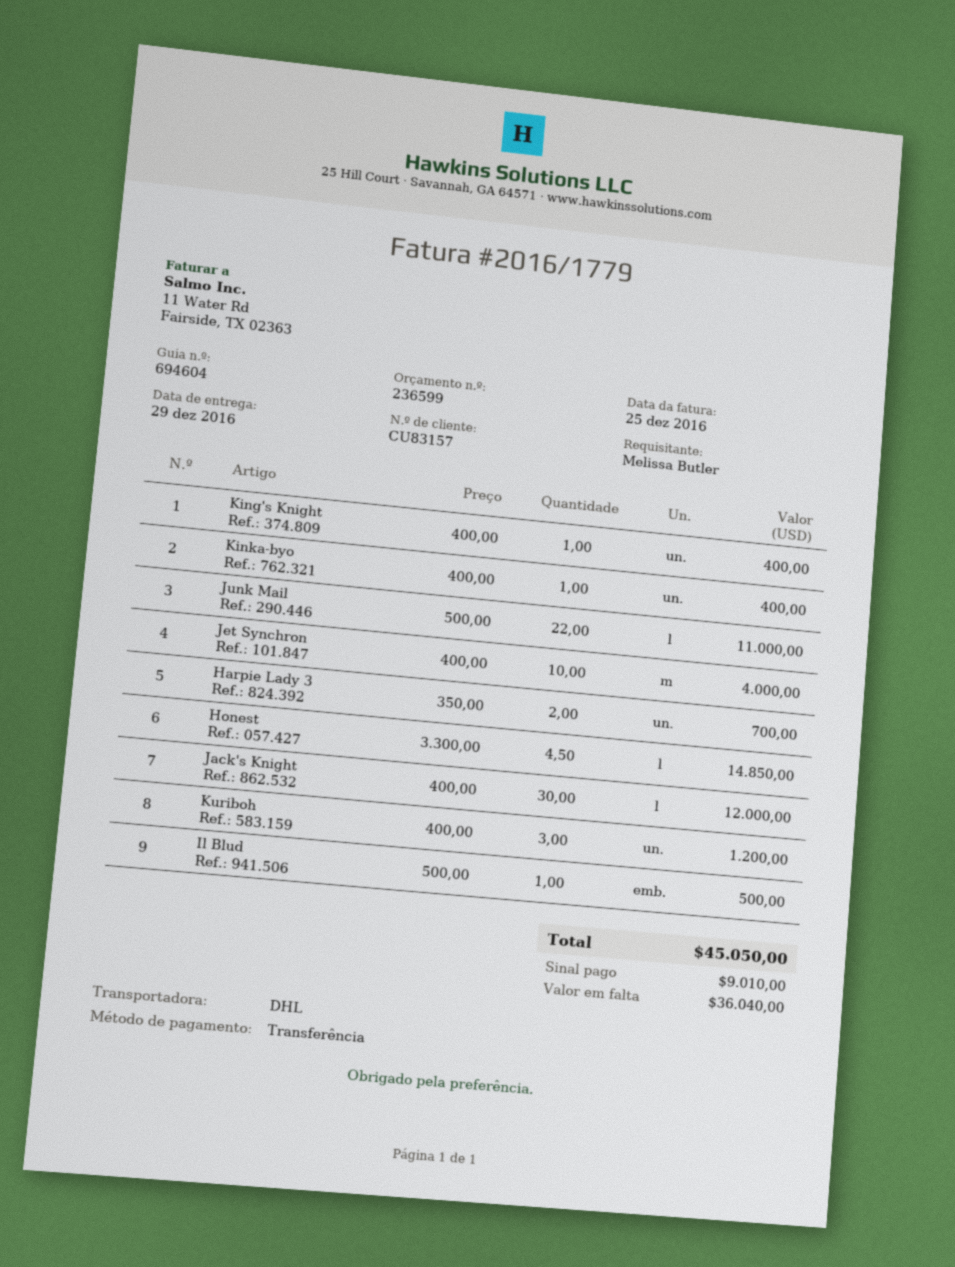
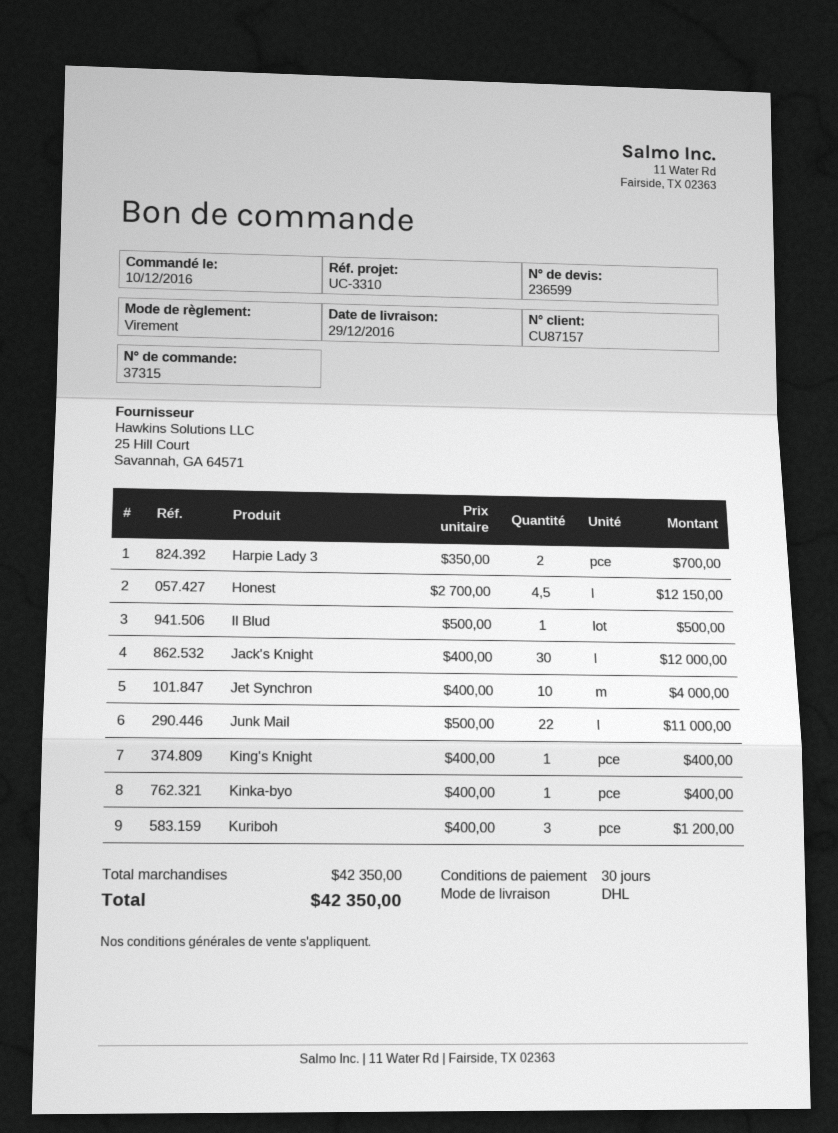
customer number: CU83157 -> CU87157
Honest: 4.5 x 3300.00 = 14850.00 -> 4.5 x 2700.00 = 12150.00
total: 45050.00 -> 42350.00

